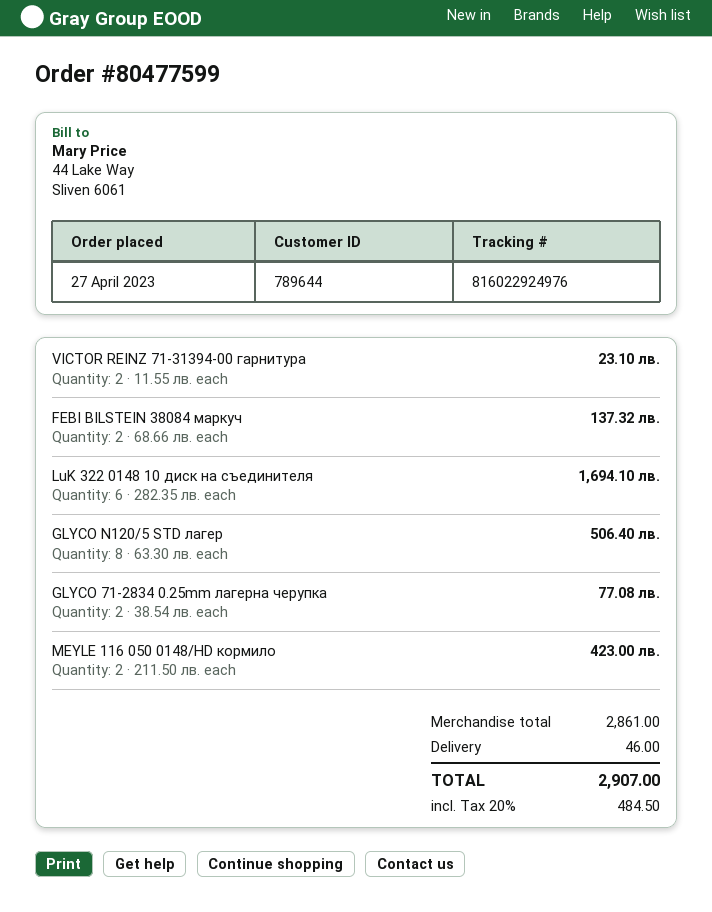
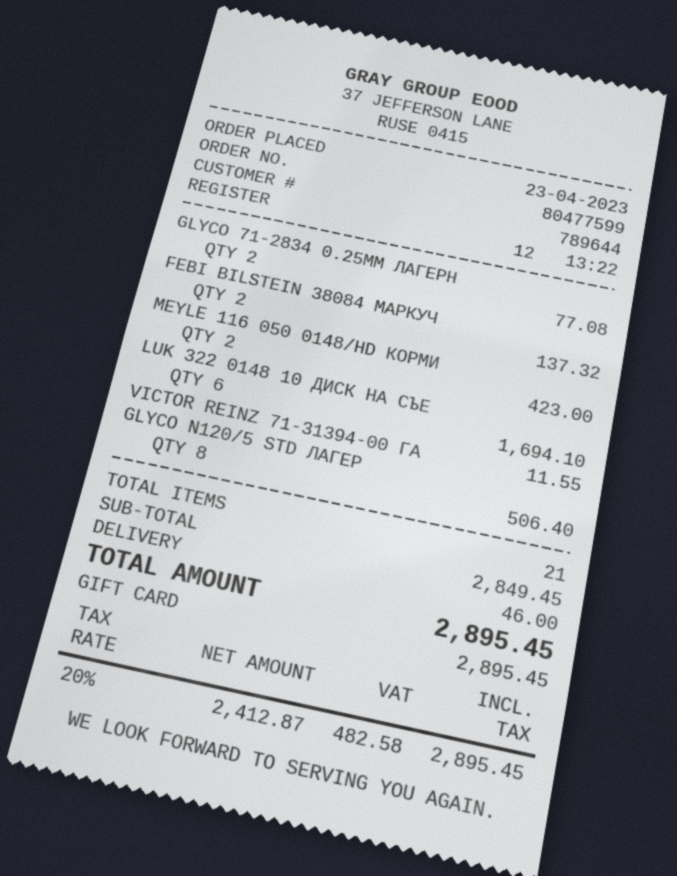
order date: 2023-04-27 -> 2023-04-23
VICTOR REINZ 71-31394-00 гарнитура: 2 for 23.10 -> 1 for 11.55
subtotal: 2861.00 -> 2849.45
tax: 20% = 484.50 -> 20% = 482.58
total: 2907.00 -> 2895.45

